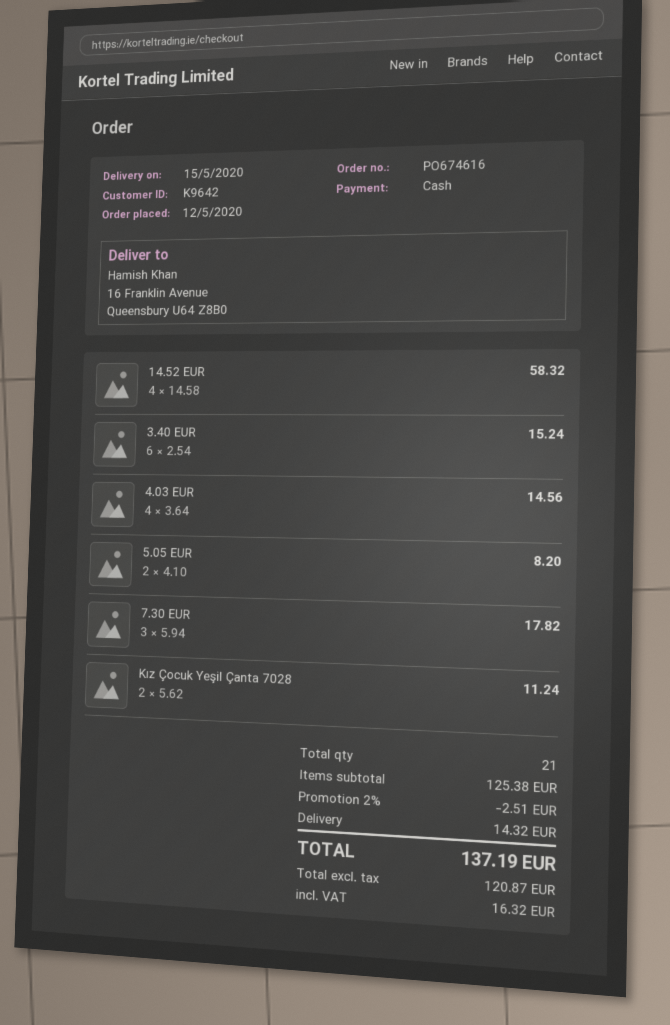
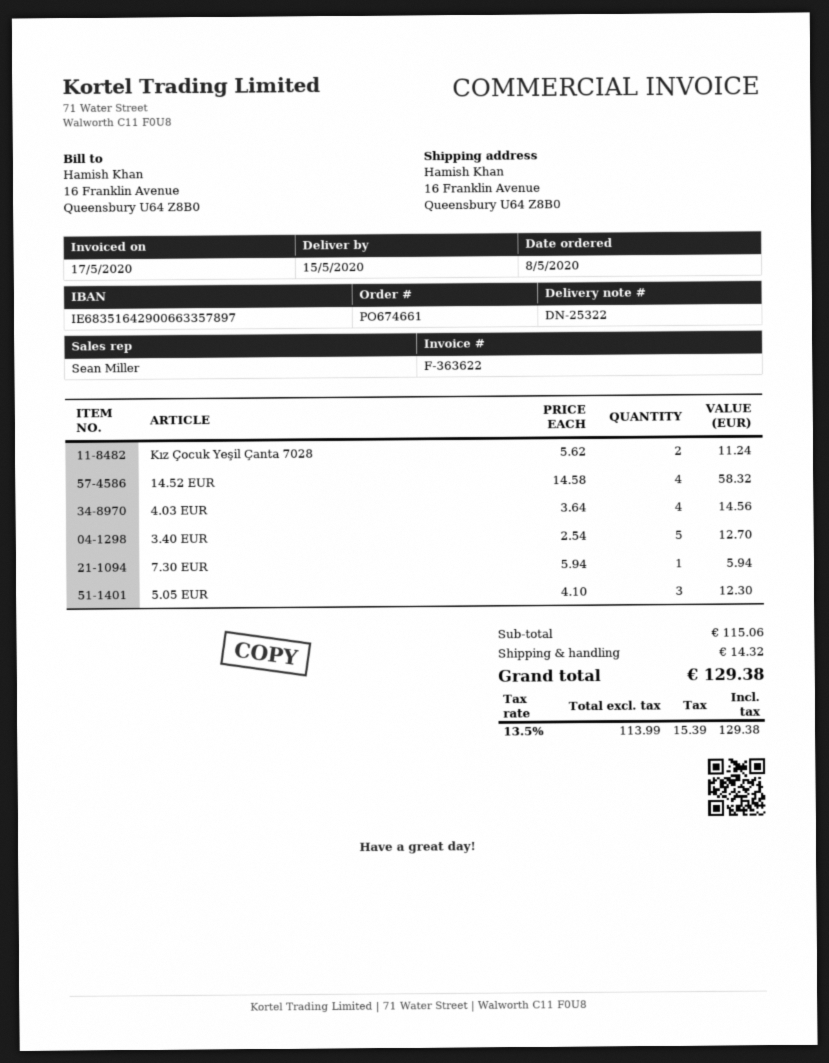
order number: PO674616 -> PO674661
order date: 2020-05-12 -> 2020-05-08
3.40 EUR: 6 x 2.54 = 15.24 -> 5 x 2.54 = 12.70
5.05 EUR: 2 x 4.10 = 8.20 -> 3 x 4.10 = 12.30
7.30 EUR: 3 x 5.94 = 17.82 -> 1 x 5.94 = 5.94
subtotal: 125.38 -> 115.06
discount: 2% = 2.51 -> none
net: 120.87 -> 113.99
tax: 16.32 -> 15.39
total: 137.19 -> 129.38

